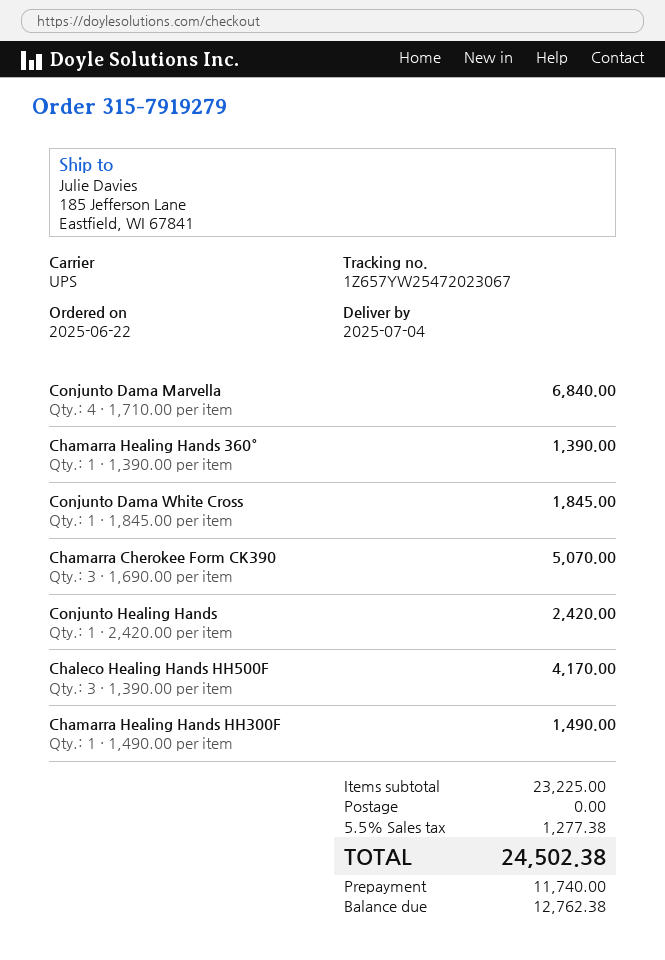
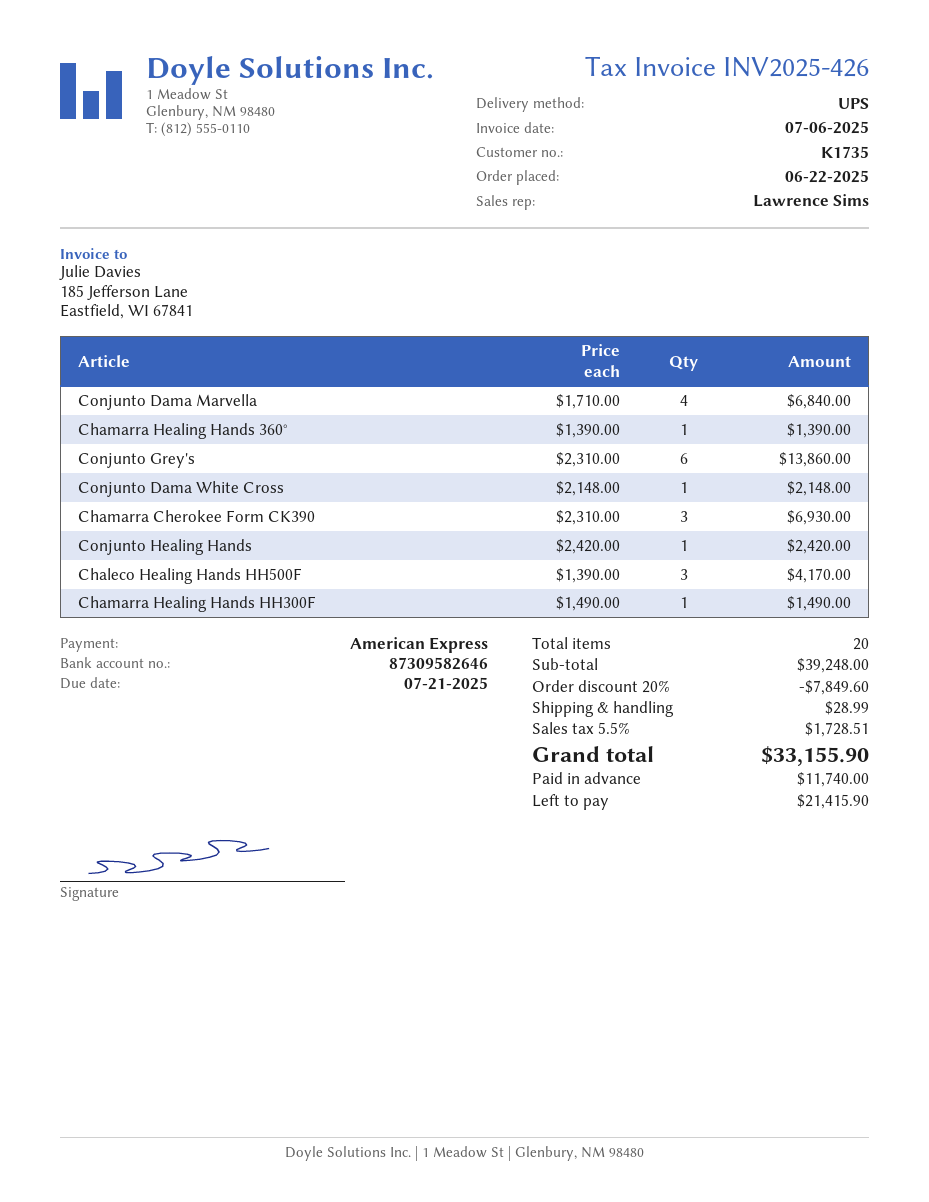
Conjunto Dama White Cross: 1 x 1845.00 = 1845.00 -> 1 x 2148.00 = 2148.00
Chamarra Cherokee Form CK390: 3 x 1690.00 = 5070.00 -> 3 x 2310.00 = 6930.00
Conjunto Grey's: none -> 6 x 2310.00 = 13860.00
subtotal: 23225.00 -> 39248.00
discount: none -> 20% = 7849.60
shipping: 0.00 -> 28.99
tax: 5.5% = 1277.38 -> 5.5% = 1728.51
total: 24502.38 -> 33155.90
balance: 12762.38 -> 21415.90

